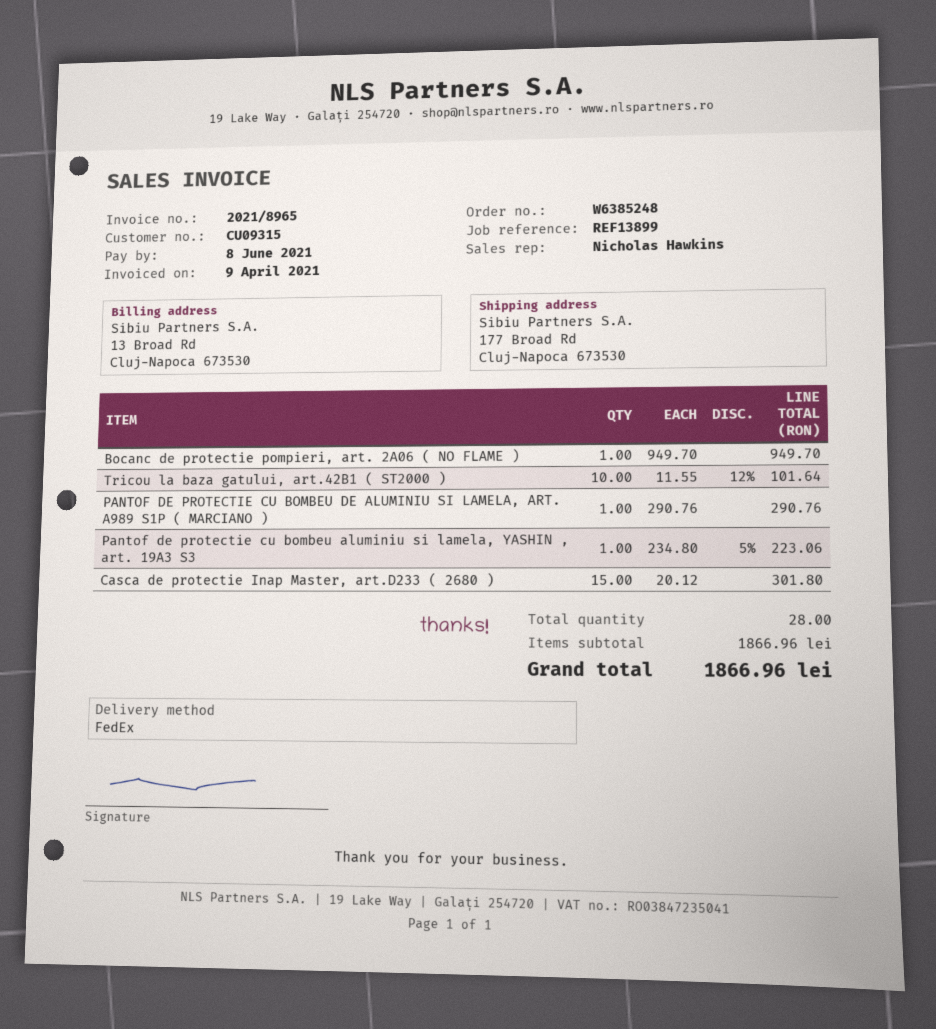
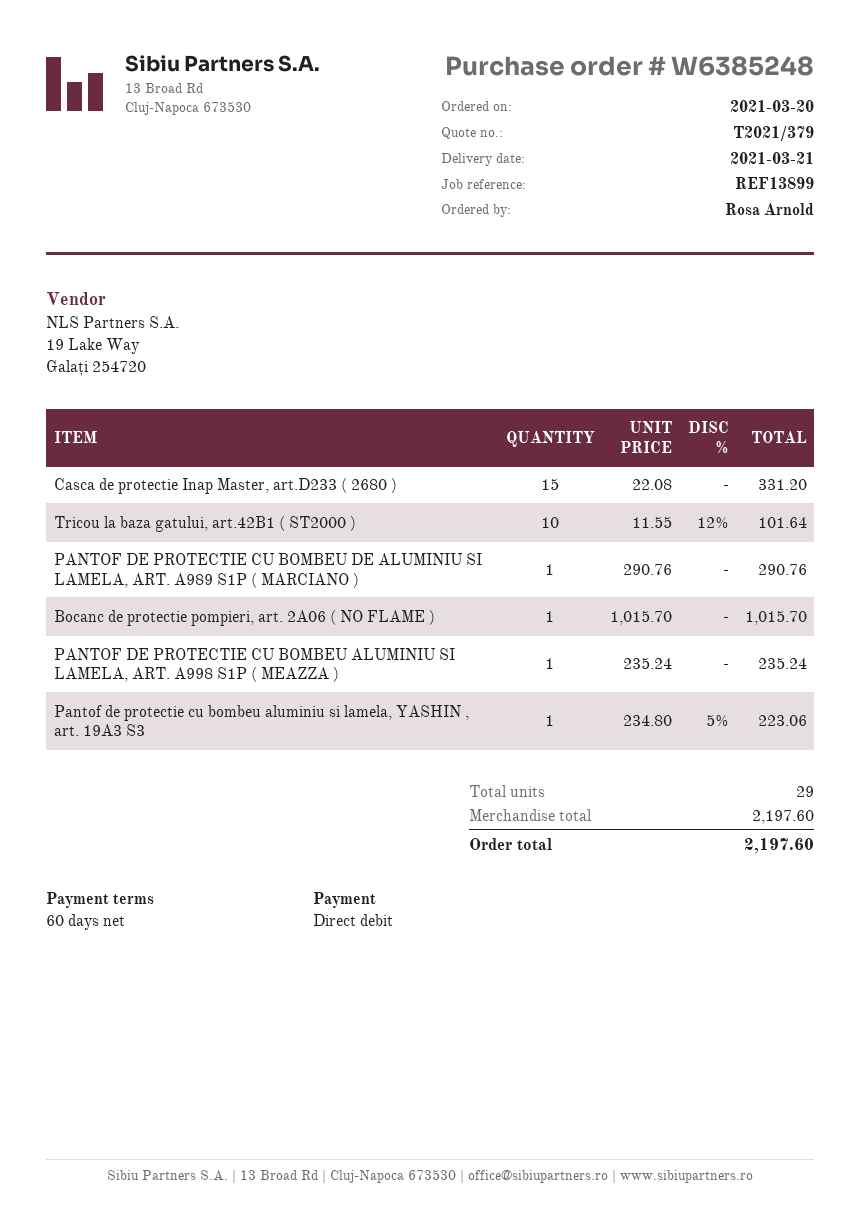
Bocanc de protectie pompieri, art. 2A06 ( NO FLAME ): 1 x 949.70 = 949.70 -> 1 x 1015.70 = 1015.70
Casca de protectie Inap Master, art.D233 ( 2680 ): 15 x 20.12 = 301.80 -> 15 x 22.08 = 331.20
PANTOF DE PROTECTIE CU BOMBEU ALUMINIU SI LAMELA, ART. A998 S1P ( MEAZZA ): none -> 1 x 235.24 = 235.24
total quantity: 28 -> 29
subtotal: 1866.96 -> 2197.60
total: 1866.96 -> 2197.60

